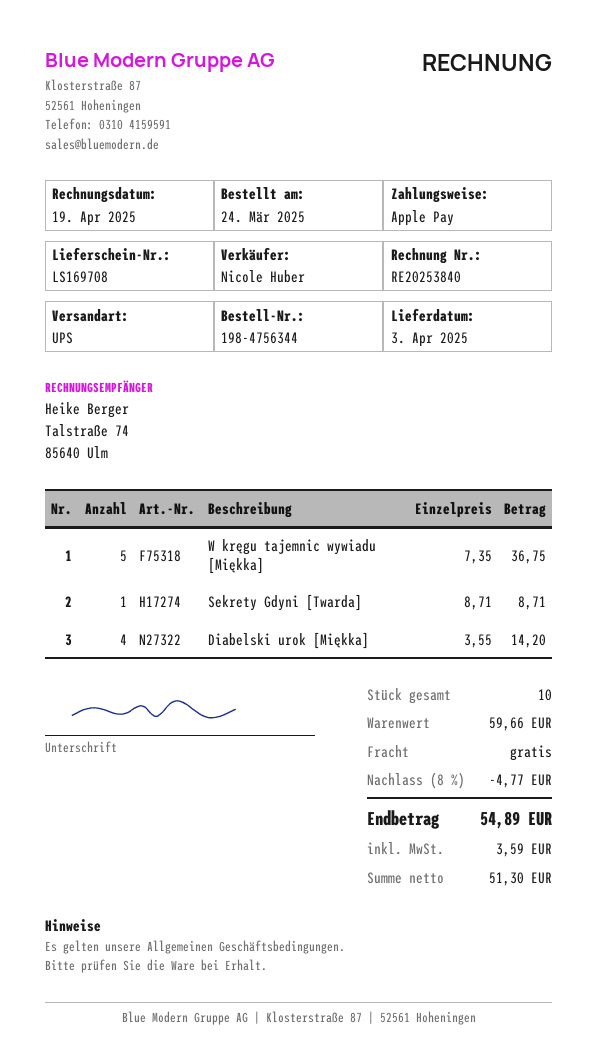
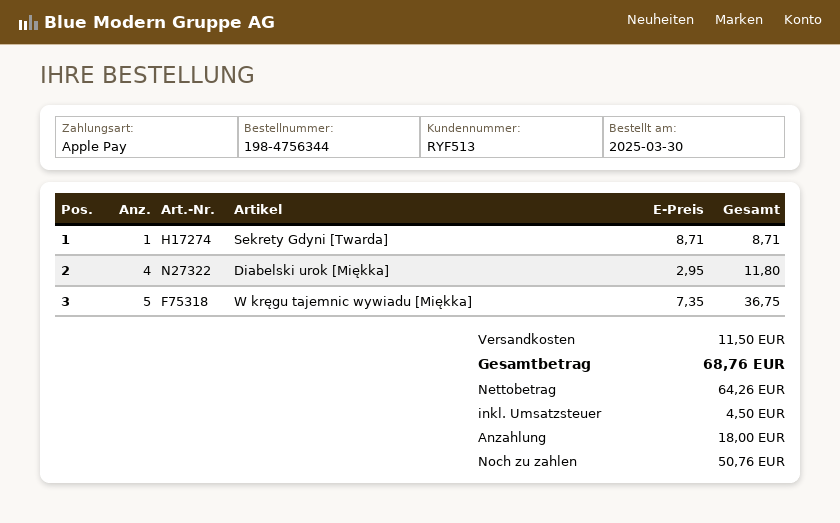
order date: 2025-03-24 -> 2025-03-30
Diabelski urok [Miękka]: 4 x 3.55 = 14.20 -> 4 x 2.95 = 11.80
discount: 8% = 4.77 -> none
shipping: 0.00 -> 11.50
net: 51.30 -> 64.26
tax: 3.59 -> 4.50
total: 54.89 -> 68.76

